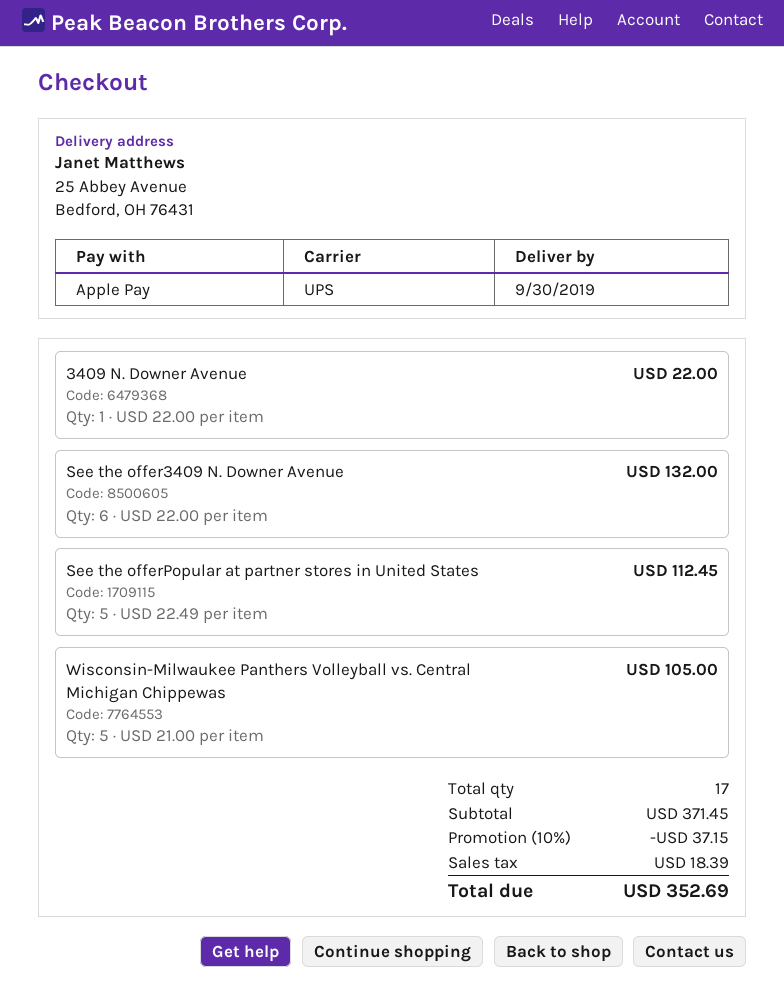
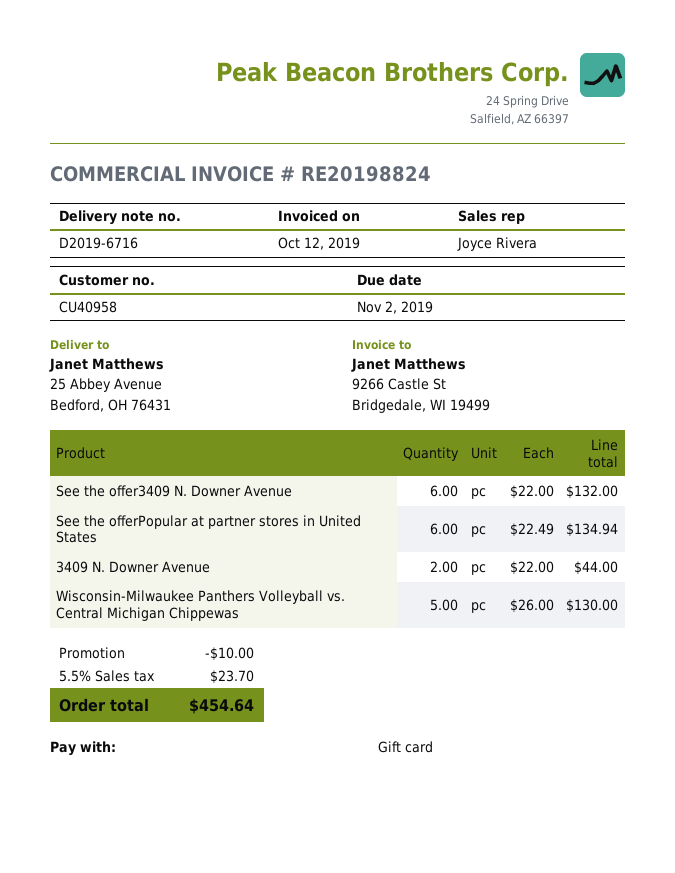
payment method: Apple Pay -> gift card
3409 N. Downer Avenue: 1 x 22.00 = 22.00 -> 2 x 22.00 = 44.00
See the offerPopular at partner stores in United States: 5 x 22.49 = 112.45 -> 6 x 22.49 = 134.94
Wisconsin-Milwaukee Panthers Volleyball vs. Central Michigan Chippewas: 5 x 21.00 = 105.00 -> 5 x 26.00 = 130.00
discount: 37.15 -> 10.00
tax: 18.39 -> 23.70
total: 352.69 -> 454.64

